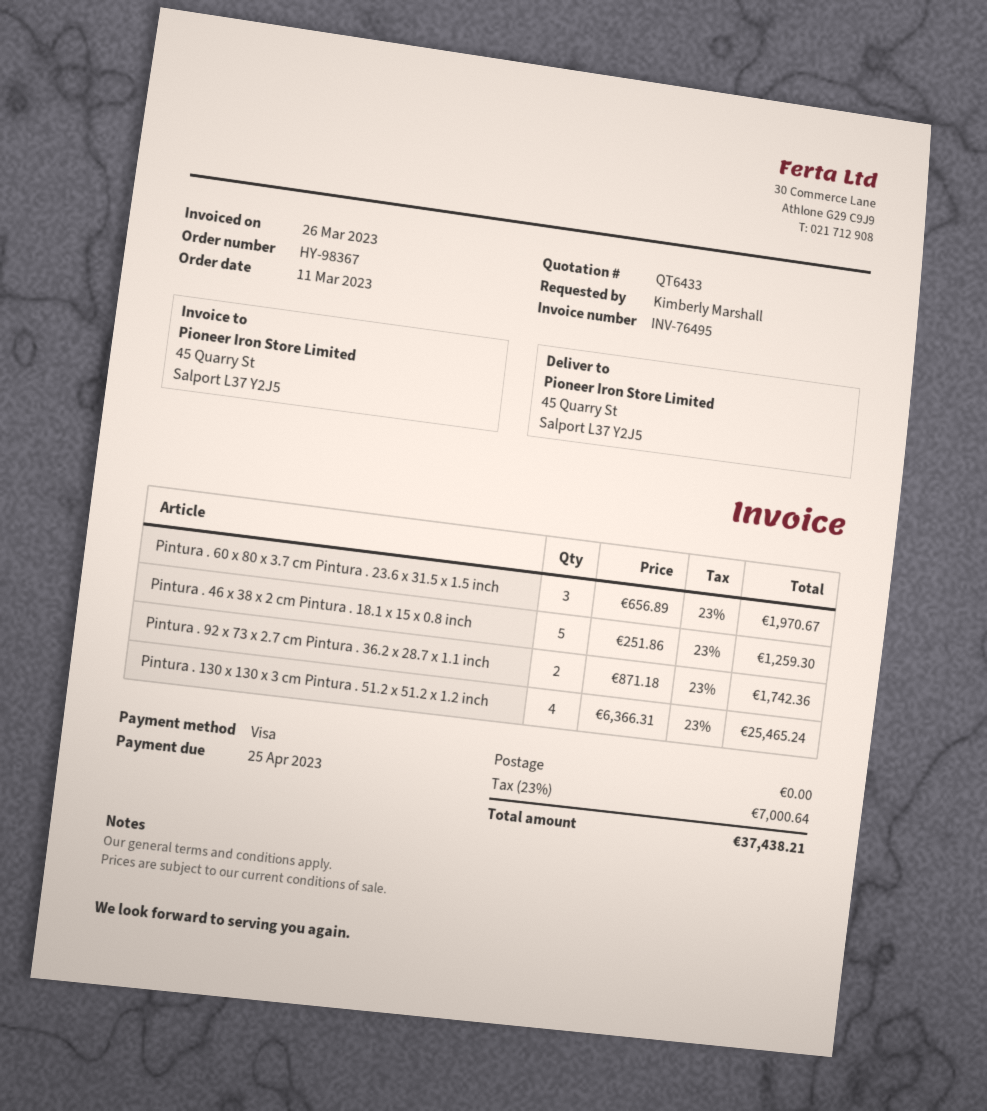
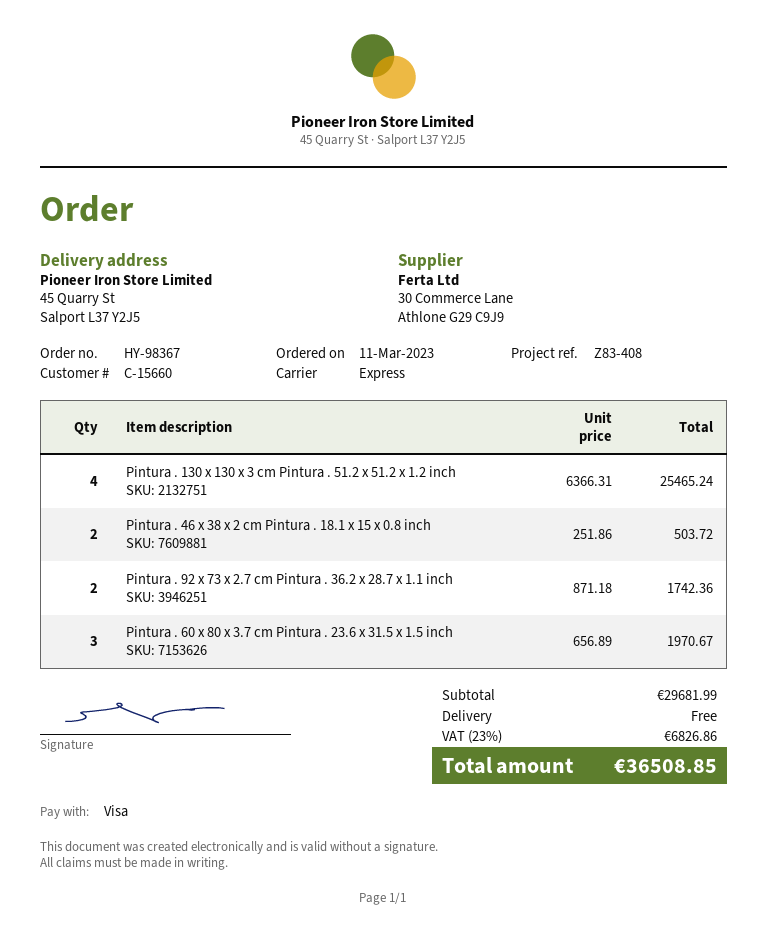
Pintura . 46 x 38 x 2 cm Pintura . 18.1 x 15 x 0.8 inch: 5 x 251.86 = 1259.30 -> 2 x 251.86 = 503.72
tax: 23% = 7000.64 -> 23% = 6826.86
total: 37438.21 -> 36508.85

